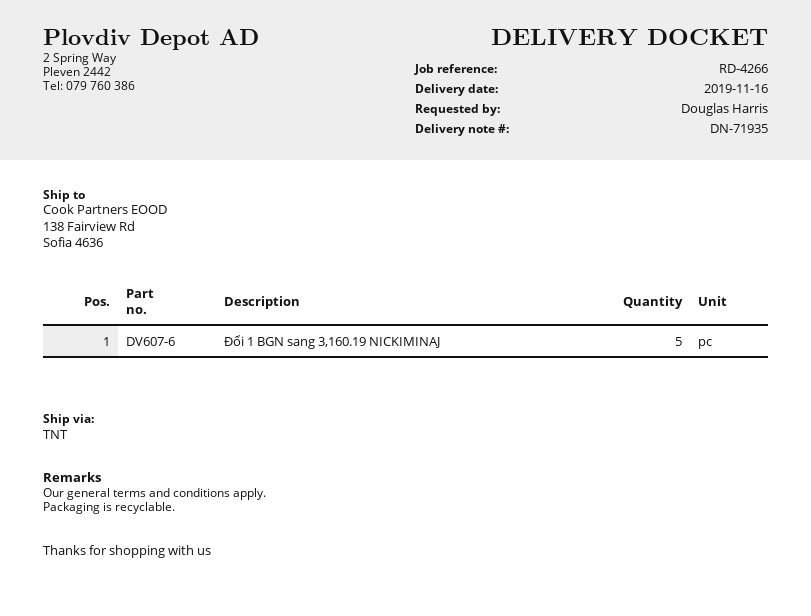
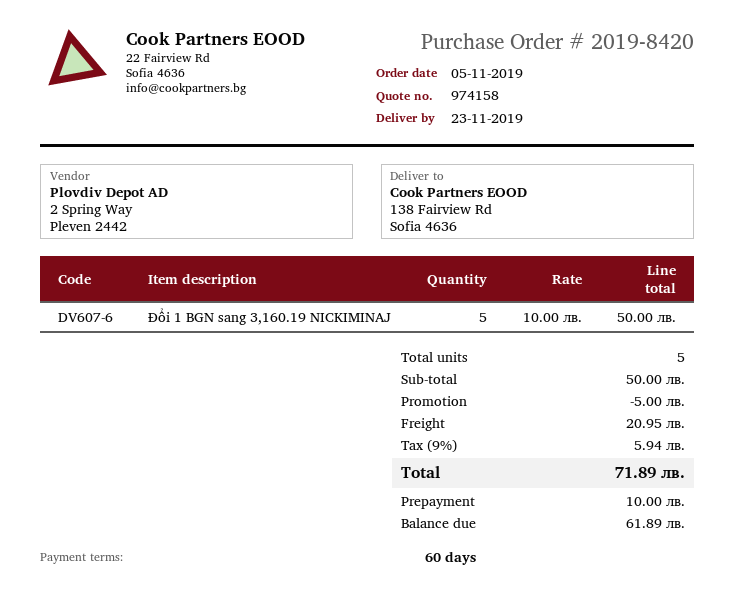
delivery date: 2019-11-16 -> 2019-11-23

